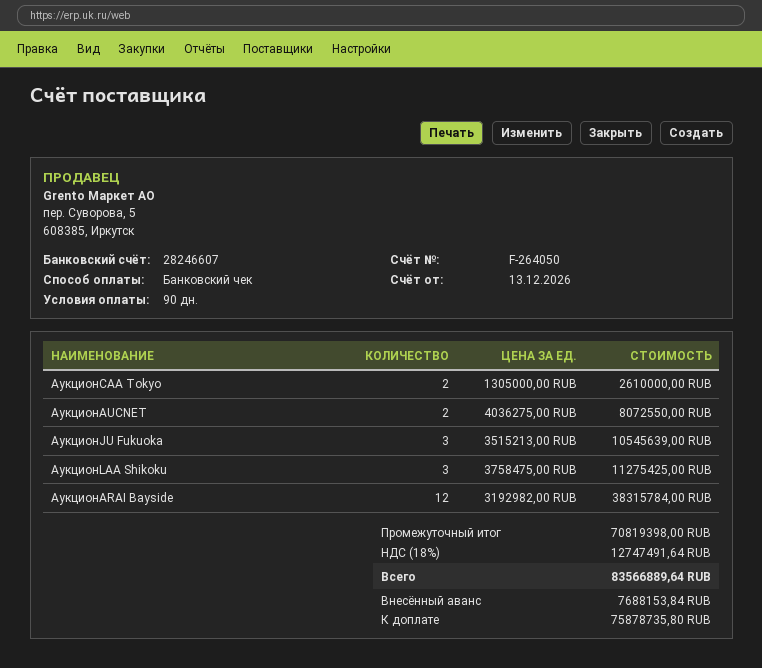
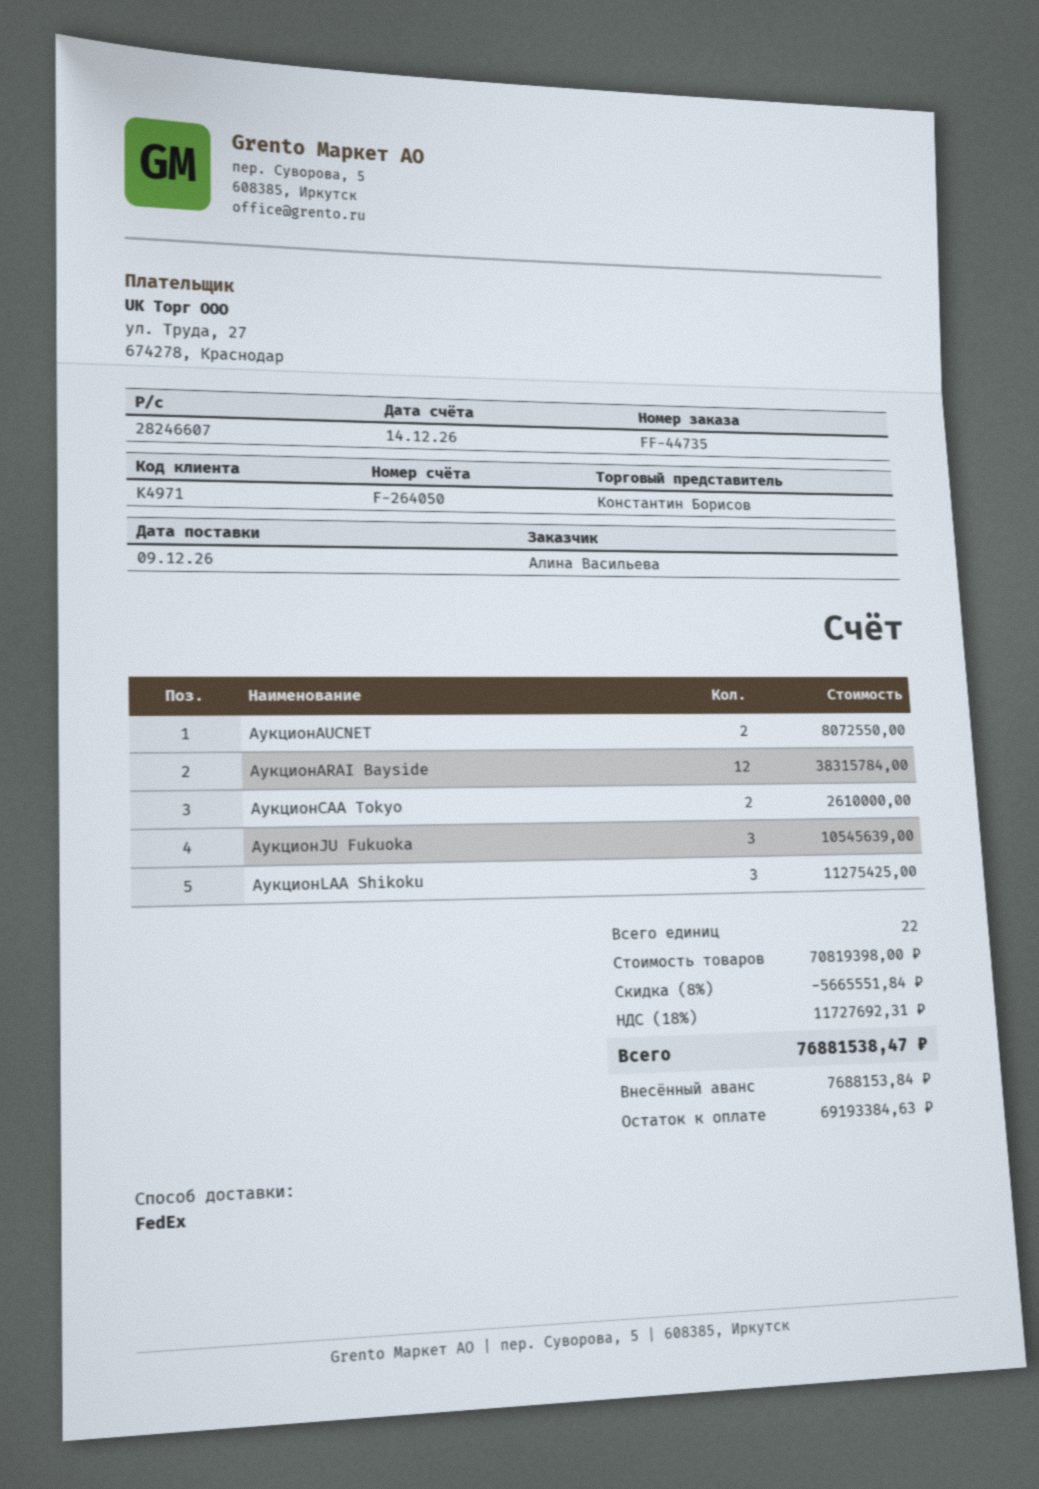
invoice date: 2026-12-13 -> 2026-12-14
discount: none -> 8% = 5665551.84
tax: 18% = 12747491.64 -> 18% = 11727692.31
total: 83566889.64 -> 76881538.47
balance: 75878735.80 -> 69193384.63

